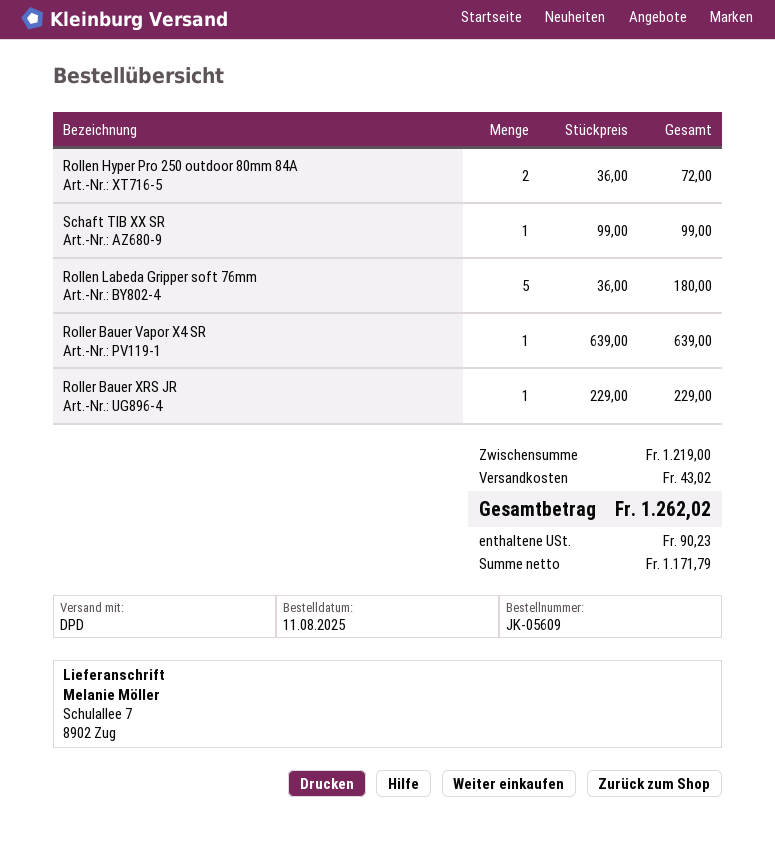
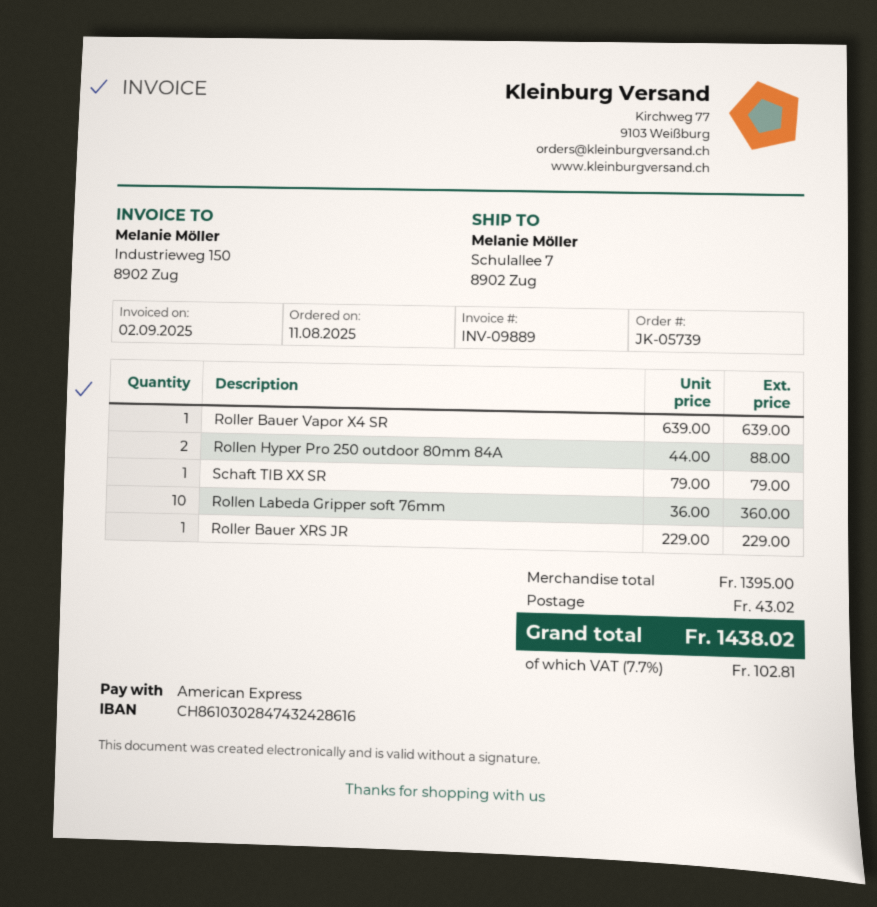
order number: JK-05609 -> JK-05739
Rollen Hyper Pro 250 outdoor 80mm 84A: 2 x 36.00 = 72.00 -> 2 x 44.00 = 88.00
Schaft TIB XX SR: 1 x 99.00 = 99.00 -> 1 x 79.00 = 79.00
Rollen Labeda Gripper soft 76mm: 5 x 36.00 = 180.00 -> 10 x 36.00 = 360.00
subtotal: 1219.00 -> 1395.00
tax: 90.23 -> 102.81
total: 1262.02 -> 1438.02

